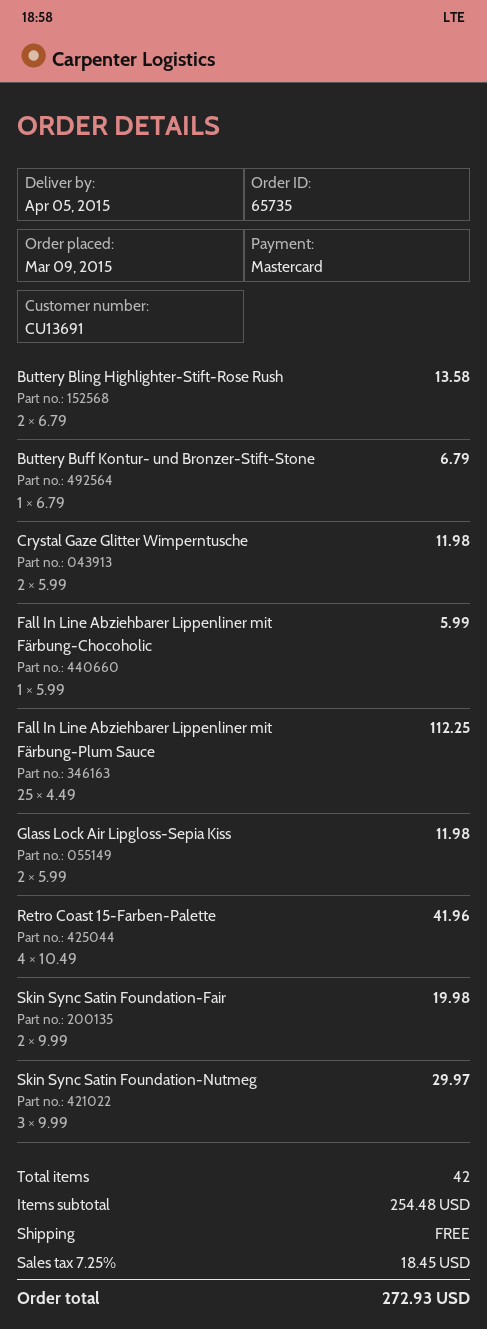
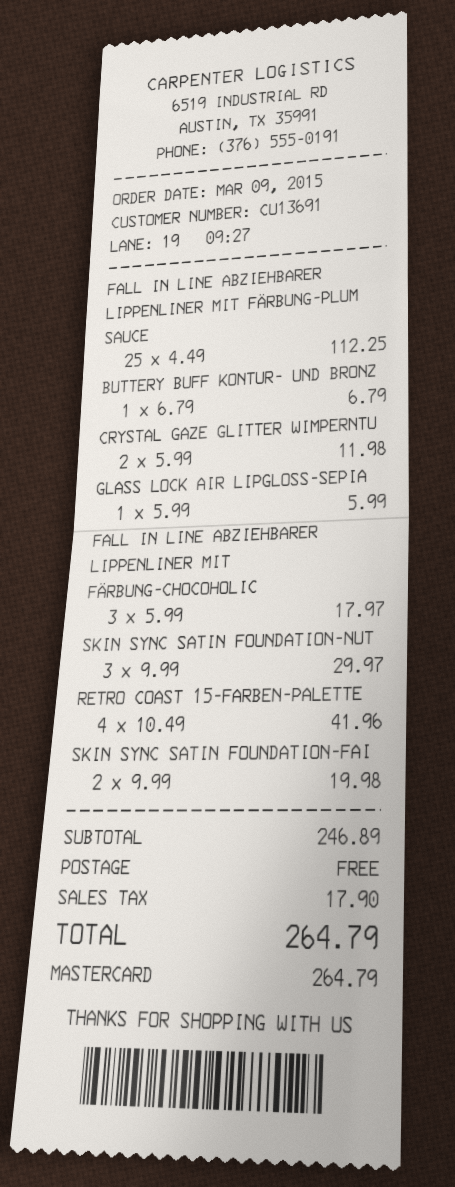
Buttery Bling Highlighter-Stift-Rose Rush: 2 x 6.79 = 13.58 -> none
Fall In Line Abziehbarer Lippenliner mit Färbung-Chocoholic: 1 x 5.99 = 5.99 -> 3 x 5.99 = 17.97
Glass Lock Air Lipgloss-Sepia Kiss: 2 x 5.99 = 11.98 -> 1 x 5.99 = 5.99
subtotal: 254.48 -> 246.89
tax: 18.45 -> 17.90
total: 272.93 -> 264.79

